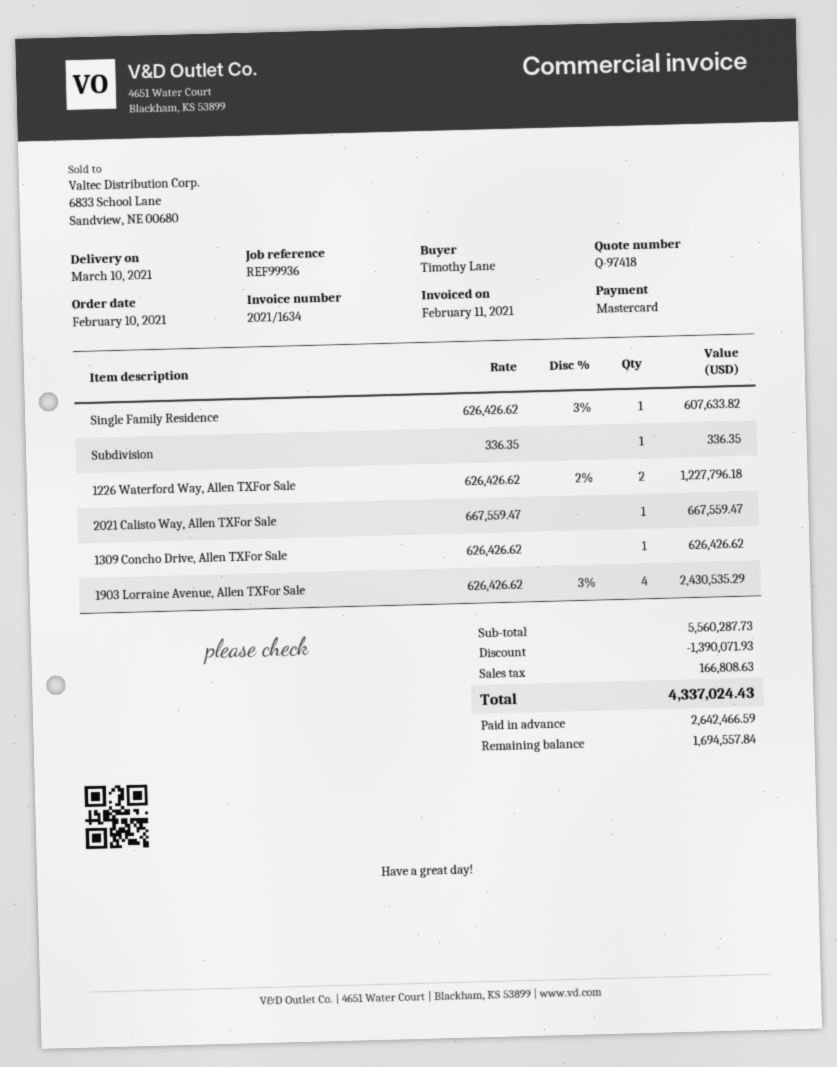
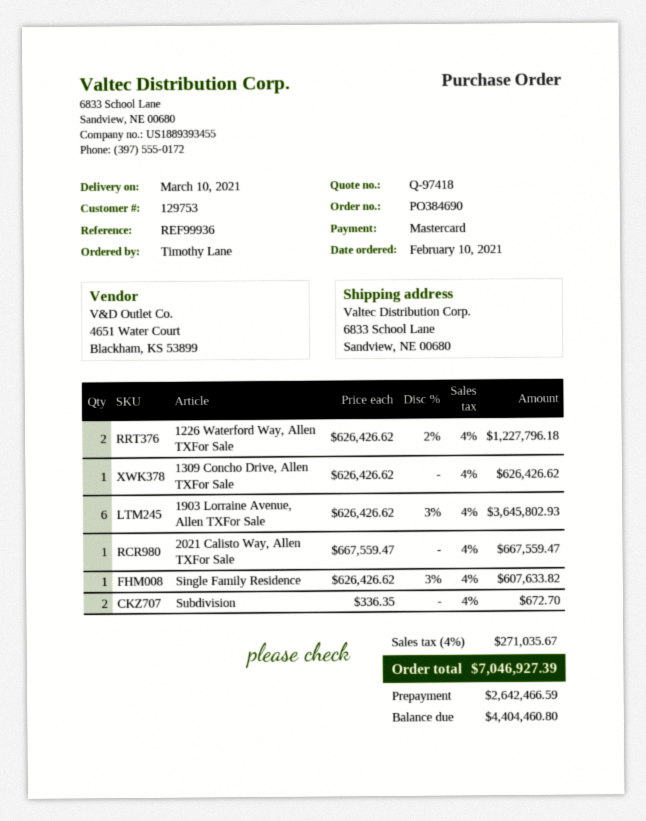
Subdivision: 1 x 336.35 = 336.35 -> 2 x 336.35 = 672.70
1903 Lorraine Avenue, Allen TXFor Sale: 4 x 626426.62 - 3% = 2430535.29 -> 6 x 626426.62 - 3% = 3645802.93
discount: 1390071.93 -> none
tax: 166808.63 -> 271035.67
total: 4337024.43 -> 7046927.39
balance: 1694557.84 -> 4404460.80

